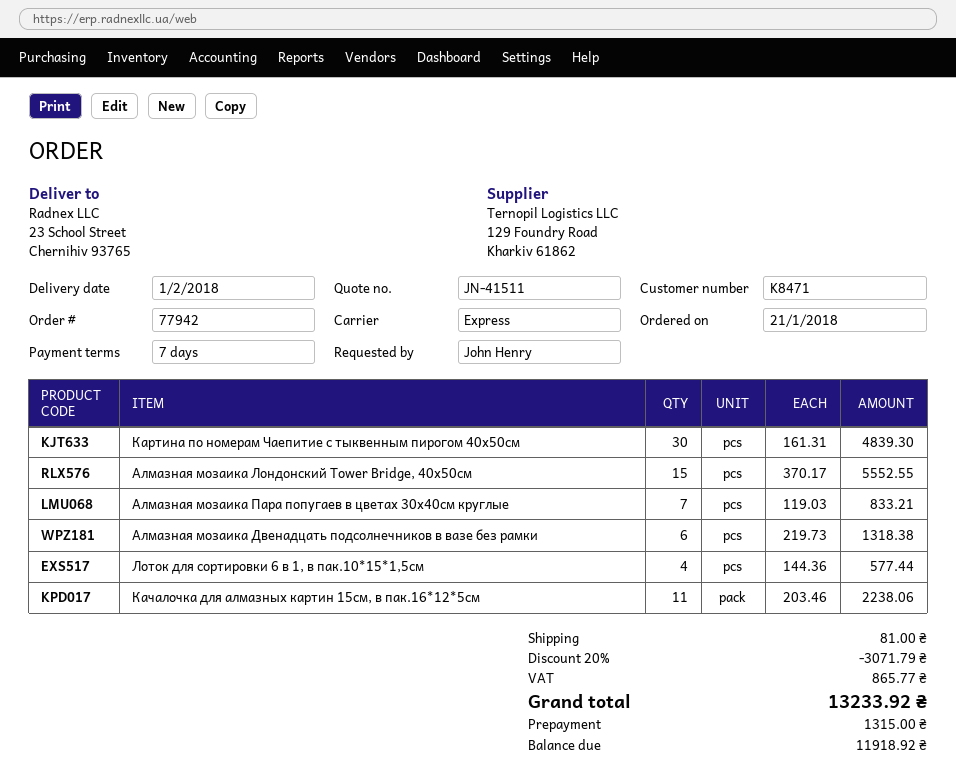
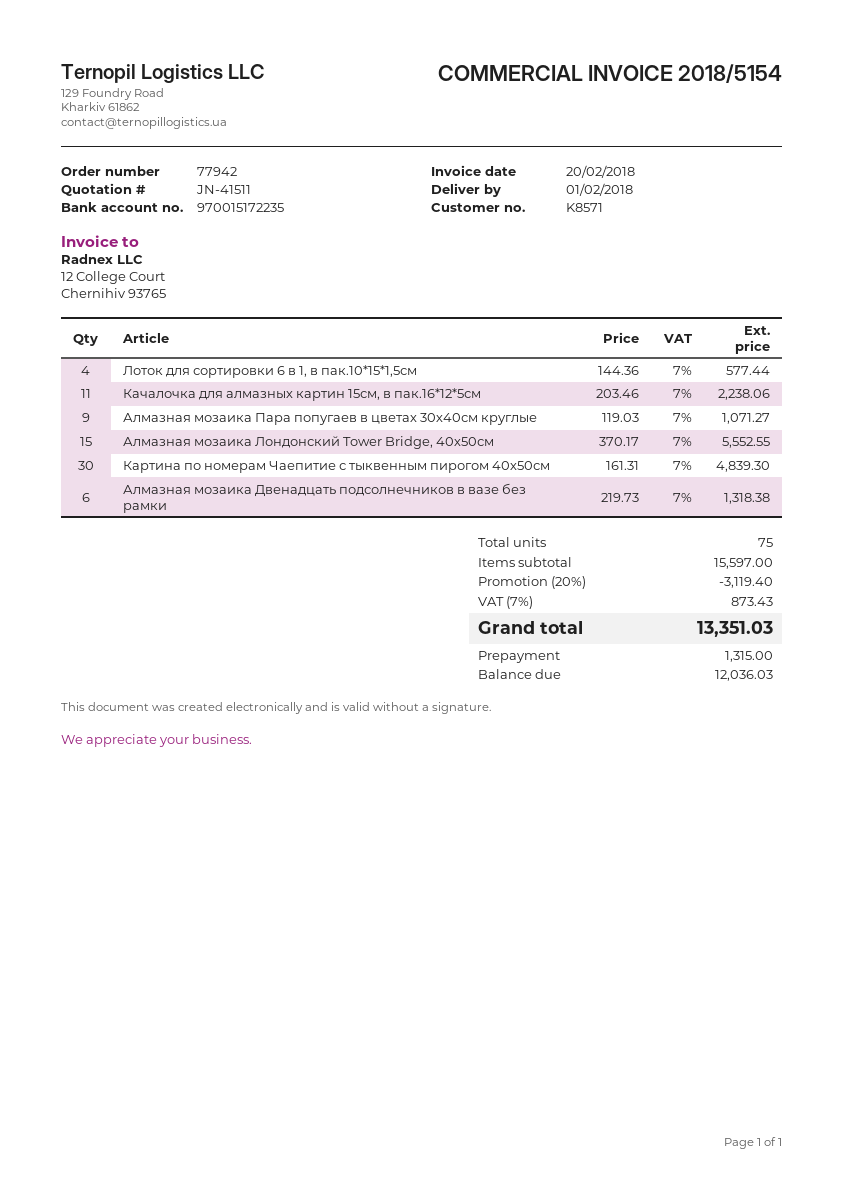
customer number: K8471 -> K8571
Алмазная мозаика Пара попугаев в цветах 30х40см круглые: 7 x 119.03 = 833.21 -> 9 x 119.03 = 1071.27
discount: 20% = 3071.79 -> 20% = 3119.40
shipping: 81.00 -> none
tax: 865.77 -> 873.43
total: 13233.92 -> 13351.03
balance: 11918.92 -> 12036.03

